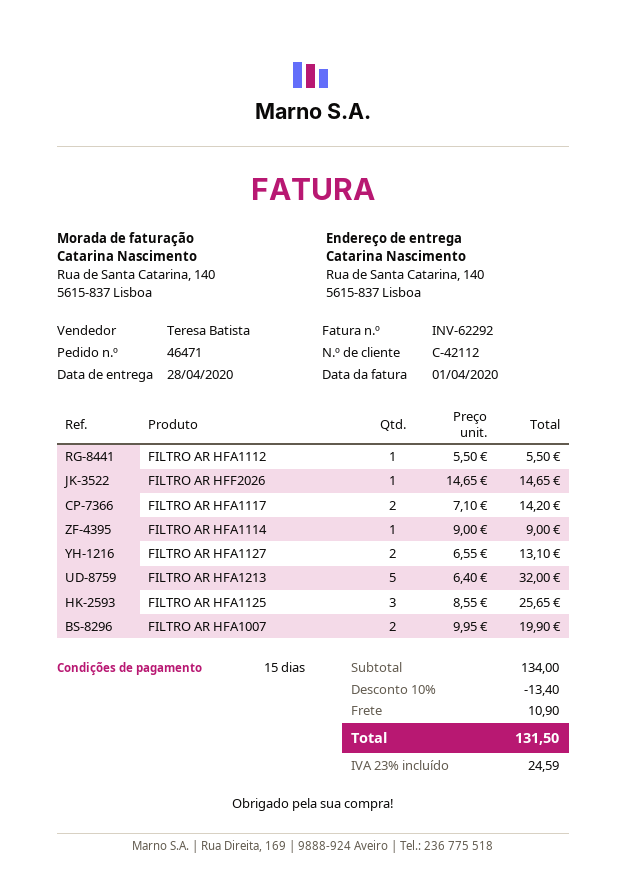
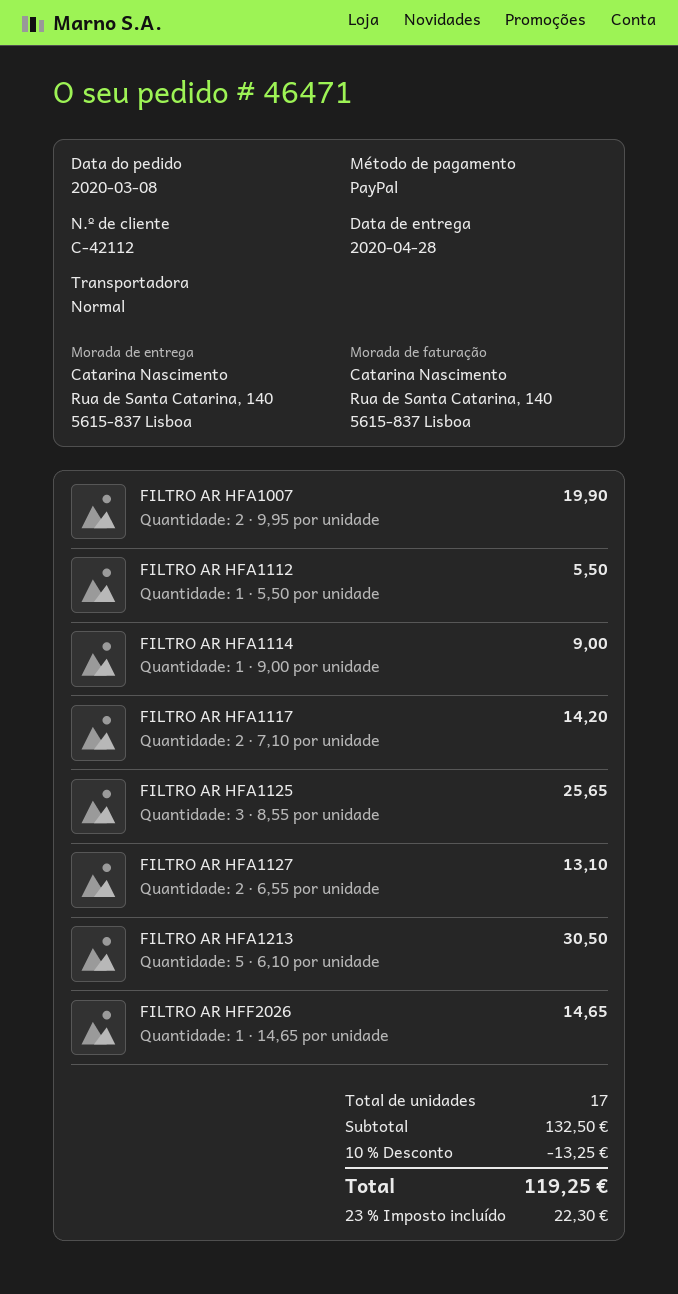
FILTRO AR HFA1213: 5 x 6.40 = 32.00 -> 5 x 6.10 = 30.50
subtotal: 134.00 -> 132.50
discount: 10% = 13.40 -> 10% = 13.25
shipping: 10.90 -> none
tax: 23% = 24.59 -> 23% = 22.30
total: 131.50 -> 119.25

